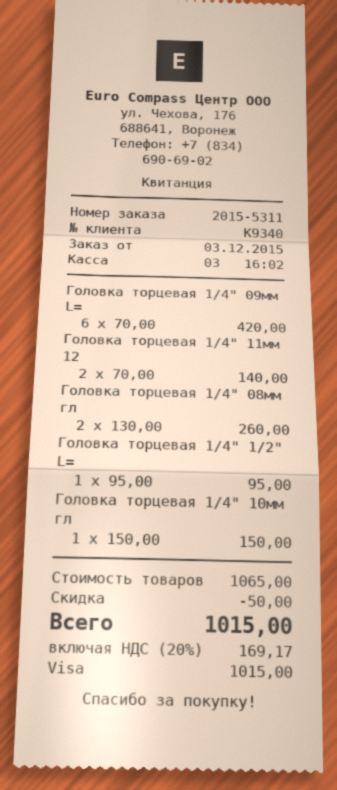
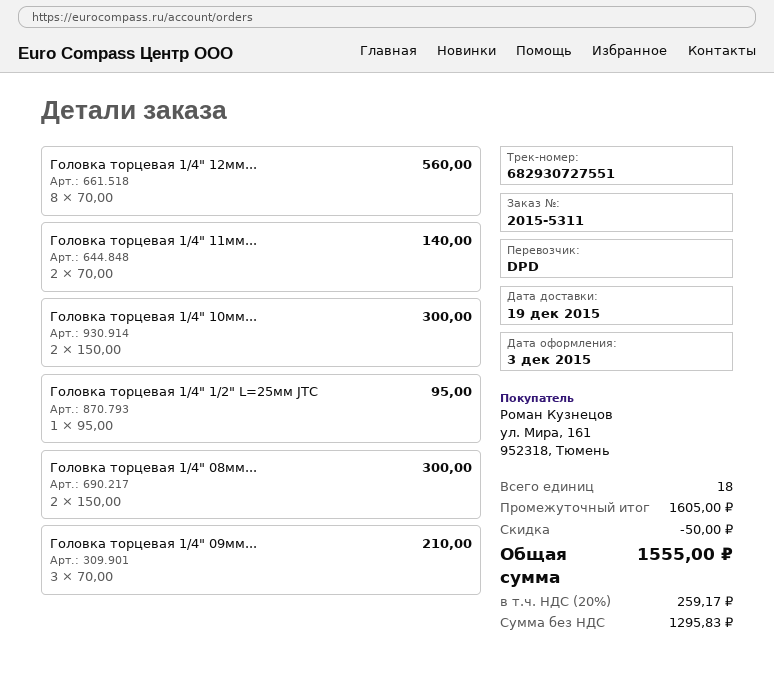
Головка торцевая 1/4" 09мм L=: 6 x 70.00 = 420.00 -> 3 x 70.00 = 210.00
Головка торцевая 1/4" 08мм гл: 2 x 130.00 = 260.00 -> 2 x 150.00 = 300.00
Головка торцевая 1/4" 10мм гл: 1 x 150.00 = 150.00 -> 2 x 150.00 = 300.00
Головка торцевая 1/4" 12мм...: none -> 8 x 70.00 = 560.00
subtotal: 1065.00 -> 1605.00
tax: 20% = 169.17 -> 20% = 259.17
total: 1015.00 -> 1555.00

